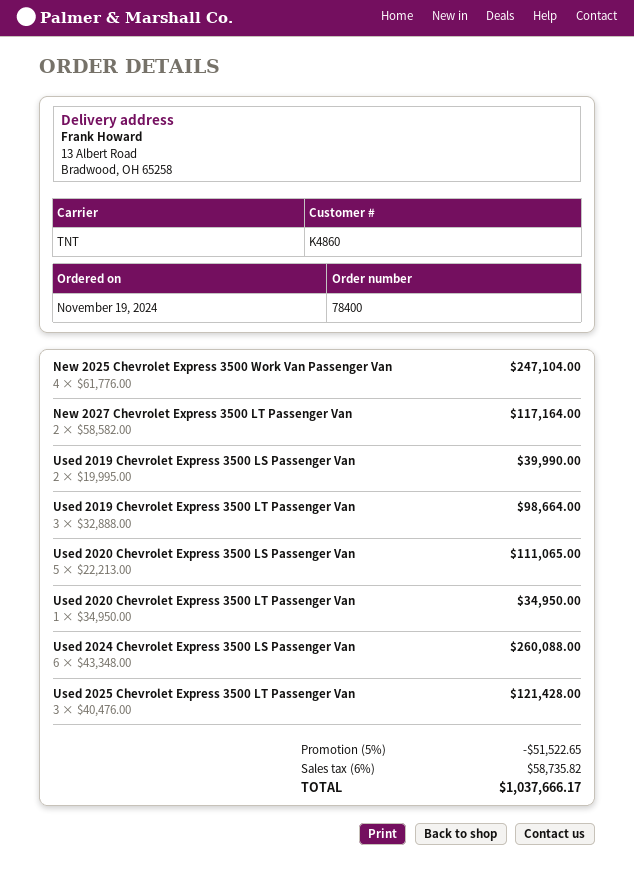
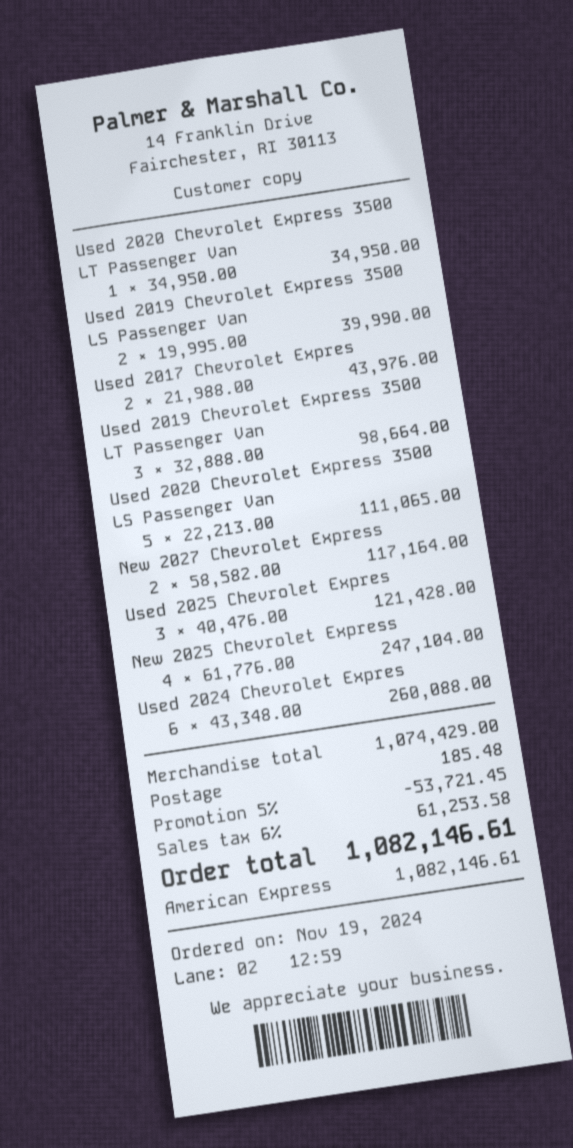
Used 2017 Chevrolet Expres: none -> 2 x 21988.00 = 43976.00
discount: 5% = 51522.65 -> 5% = 53721.45
shipping: none -> 185.48
tax: 6% = 58735.82 -> 6% = 61253.58
total: 1037666.17 -> 1082146.61

